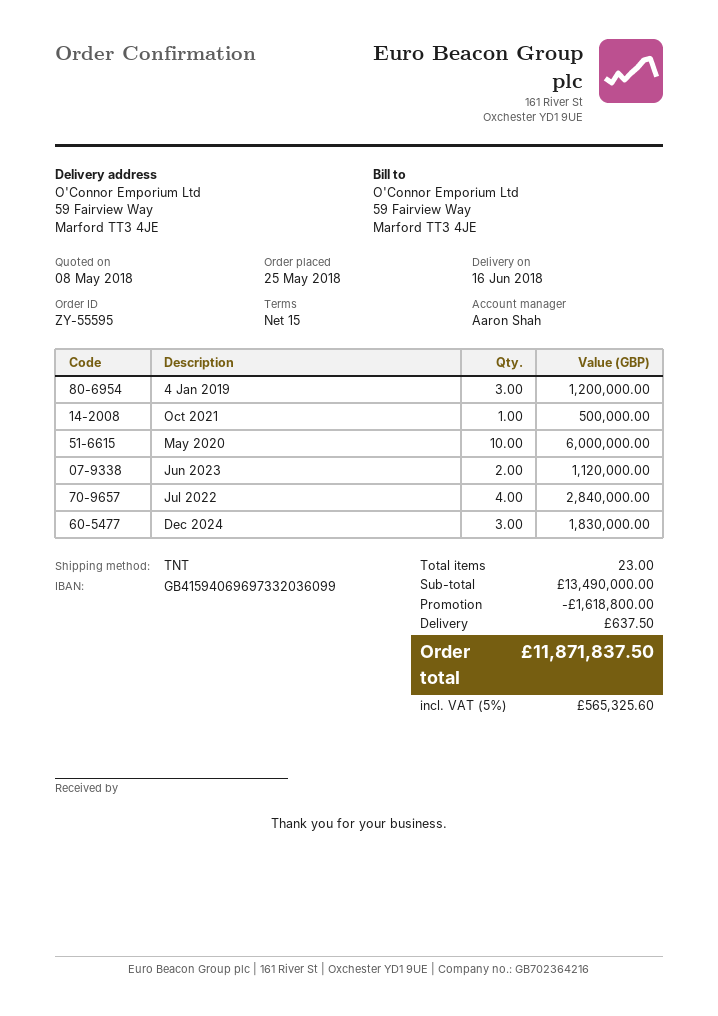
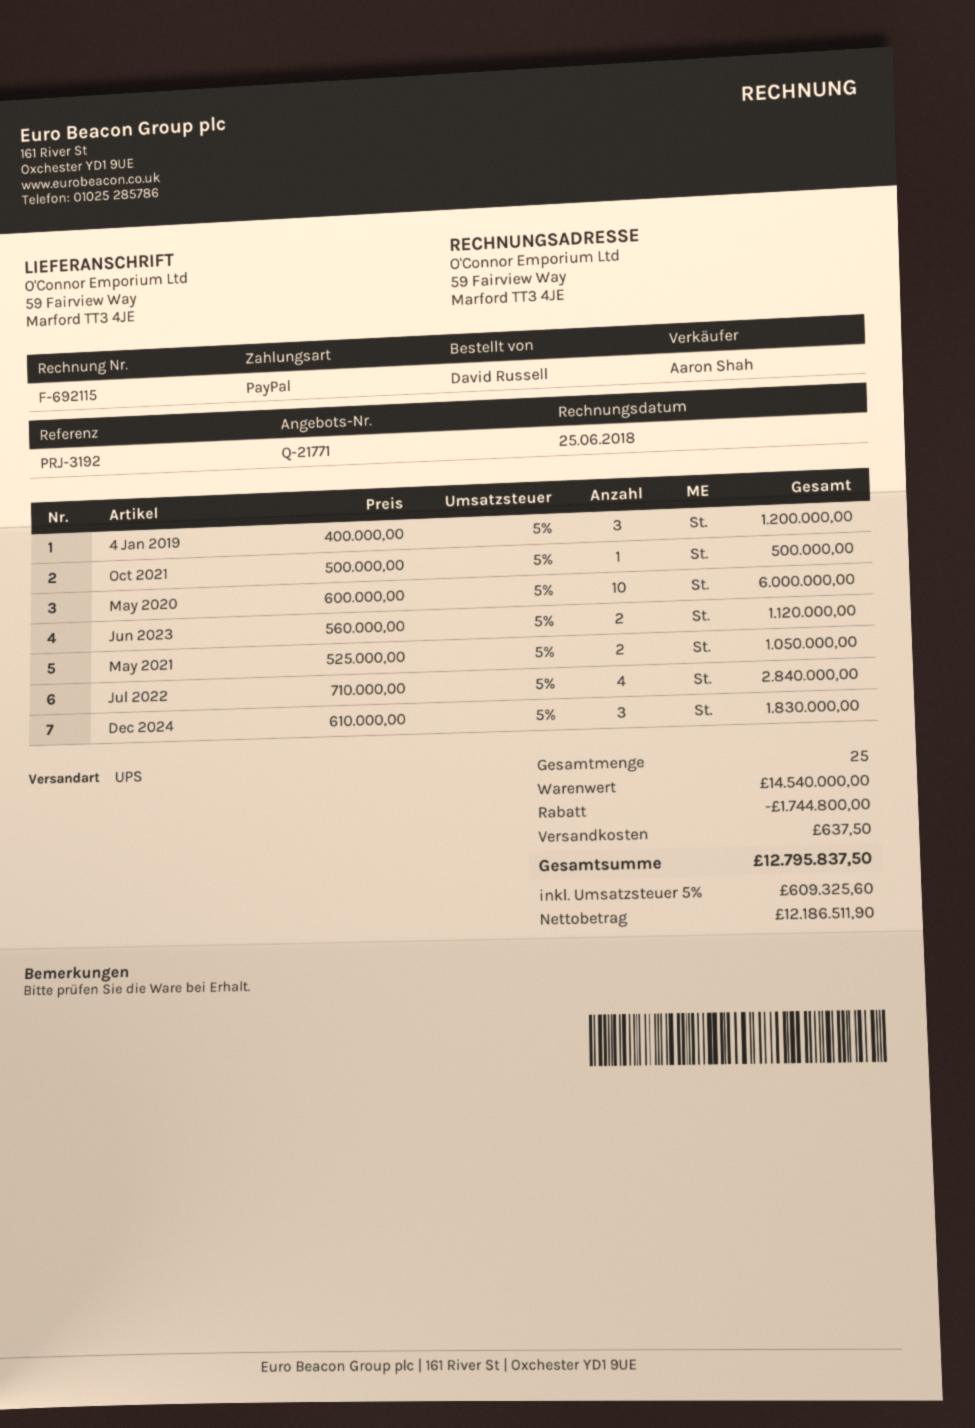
shipping method: TNT -> UPS
May 2021: none -> 2 for 1050000.00
total quantity: 23 -> 25
subtotal: 13490000.00 -> 14540000.00
discount: 1618800.00 -> 1744800.00
tax: 5% = 565325.60 -> 5% = 609325.60
total: 11871837.50 -> 12795837.50

